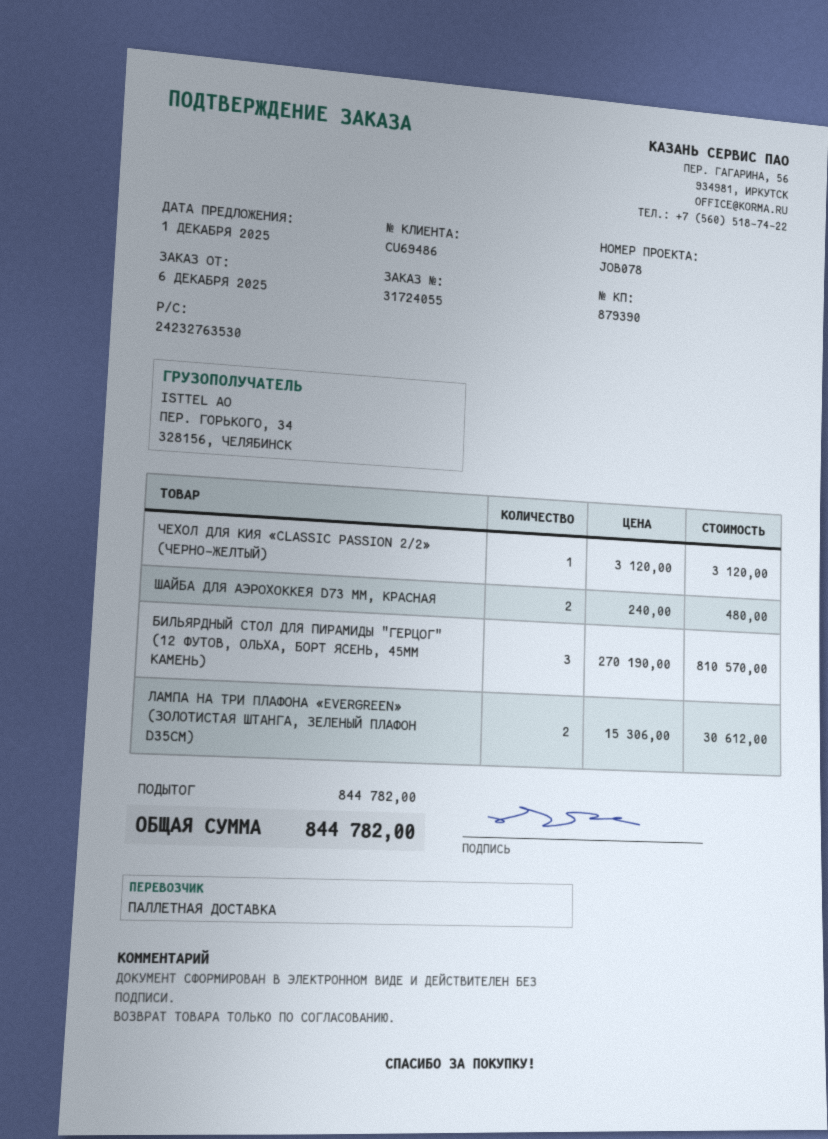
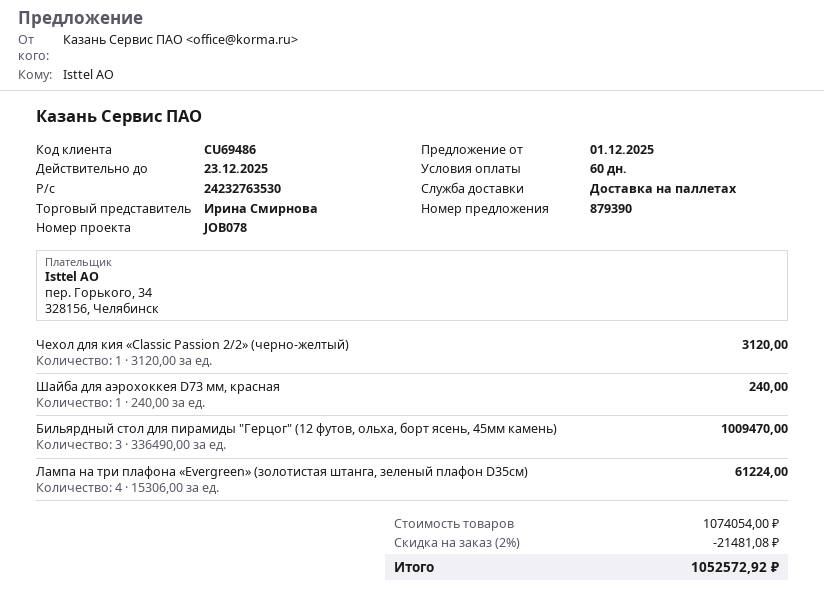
ШАЙБА ДЛЯ АЭРОХОККЕЯ D73 ММ, КРАСНАЯ: 2 x 240.00 = 480.00 -> 1 x 240.00 = 240.00
БИЛЬЯРДНЫЙ СТОЛ ДЛЯ ПИРАМИДЫ "ГЕРЦОГ" (12 ФУТОВ, ОЛЬХА, БОРТ ЯСЕНЬ, 45ММ КАМЕНЬ): 3 x 270190.00 = 810570.00 -> 3 x 336490.00 = 1009470.00
ЛАМПА НА ТРИ ПЛАФОНА «EVERGREEN» (ЗОЛОТИСТАЯ ШТАНГА, ЗЕЛЕНЫЙ ПЛАФОН D35СМ): 2 x 15306.00 = 30612.00 -> 4 x 15306.00 = 61224.00
subtotal: 844782.00 -> 1074054.00
discount: none -> 2% = 21481.08
total: 844782.00 -> 1052572.92

